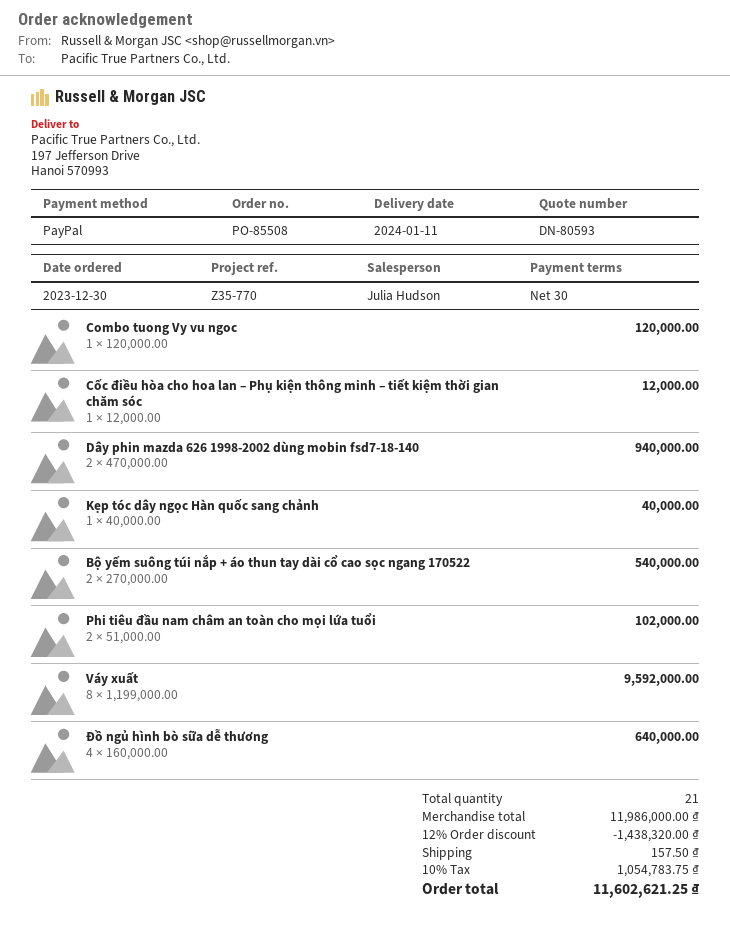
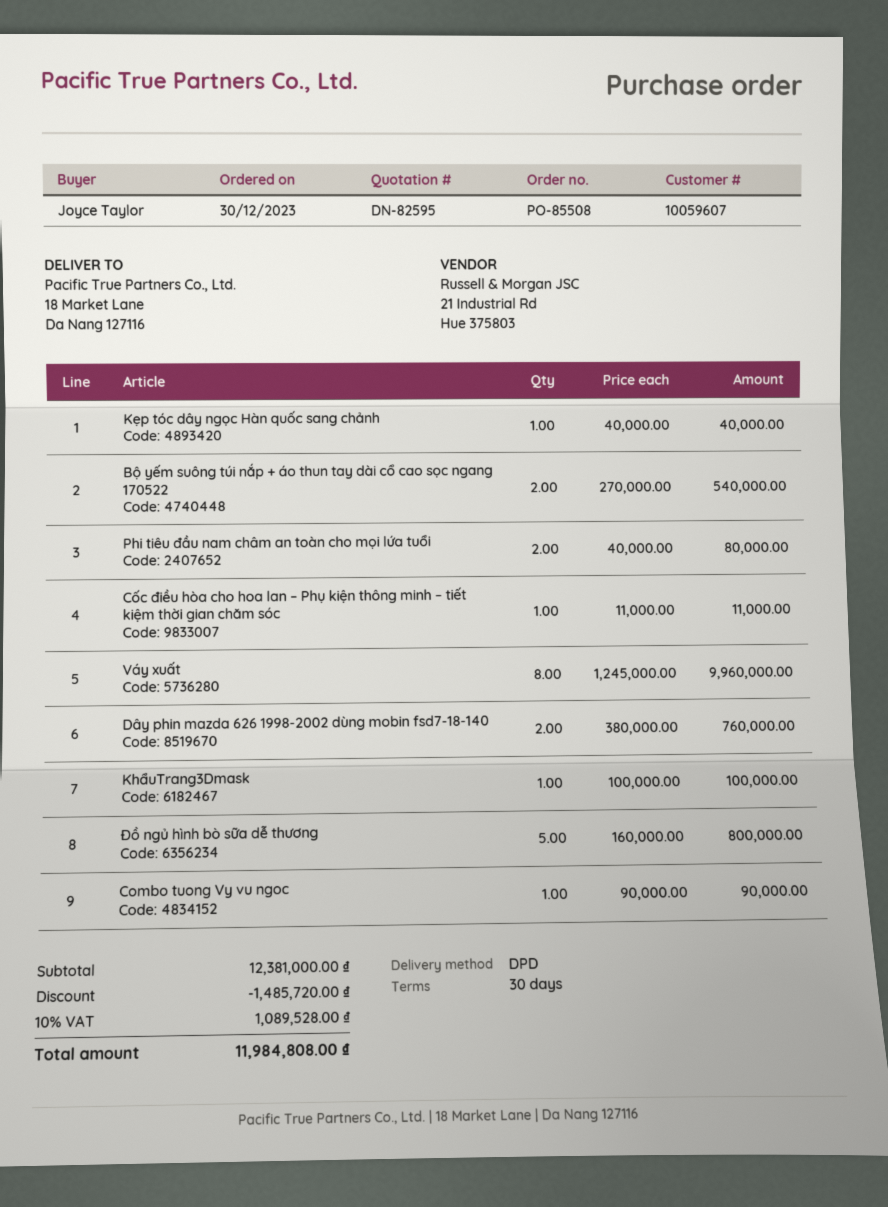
quote number: DN-80593 -> DN-82595
ship to: 197 Jefferson Drive, Hanoi 570993 -> 18 Market Lane, Da Nang 127116
Combo tuong Vy vu ngoc: 1 x 120000.00 = 120000.00 -> 1 x 90000.00 = 90000.00
Cốc điều hòa cho hoa lan – Phụ kiện thông minh – tiết kiệm thời gian chăm sóc: 1 x 12000.00 = 12000.00 -> 1 x 11000.00 = 11000.00
Dây phin mazda 626 1998-2002 dùng mobin fsd7-18-140: 2 x 470000.00 = 940000.00 -> 2 x 380000.00 = 760000.00
Phi tiêu đầu nam châm an toàn cho mọi lứa tuổi: 2 x 51000.00 = 102000.00 -> 2 x 40000.00 = 80000.00
Váy xuất: 8 x 1199000.00 = 9592000.00 -> 8 x 1245000.00 = 9960000.00
Đồ ngủ hình bò sữa dễ thương: 4 x 160000.00 = 640000.00 -> 5 x 160000.00 = 800000.00
KhẩuTrang3Dmask: none -> 1 x 100000.00 = 100000.00
subtotal: 11986000.00 -> 12381000.00
discount: 1438320.00 -> 1485720.00
shipping: 157.50 -> none
tax: 10% = 1054783.75 -> 10% = 1089528.00
total: 11602621.25 -> 11984808.00

